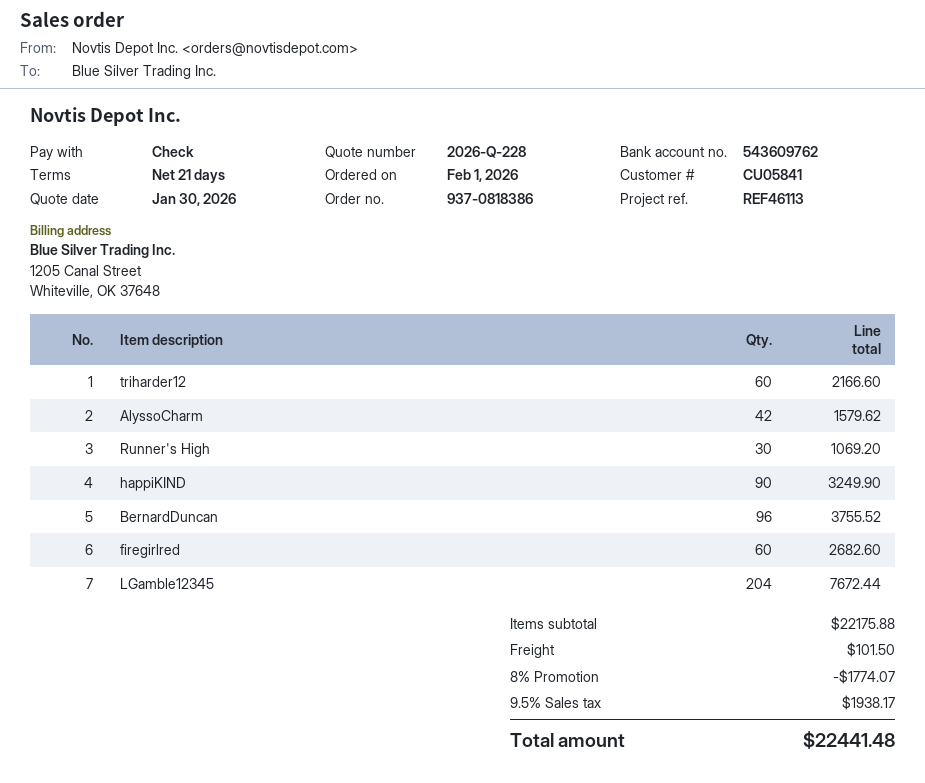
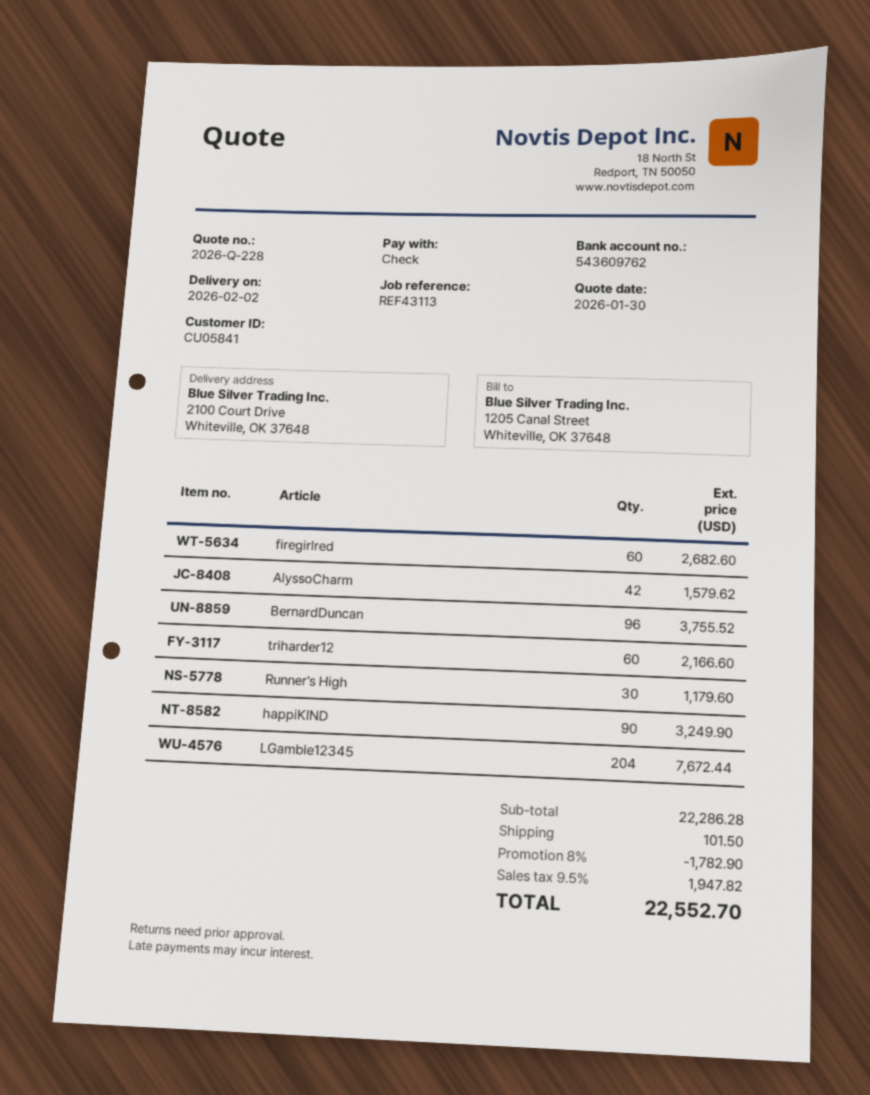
reference: REF46113 -> REF43113
Runner's High: 30 for 1069.20 -> 30 for 1179.60
subtotal: 22175.88 -> 22286.28
discount: 8% = 1774.07 -> 8% = 1782.90
tax: 9.5% = 1938.17 -> 9.5% = 1947.82
total: 22441.48 -> 22552.70

